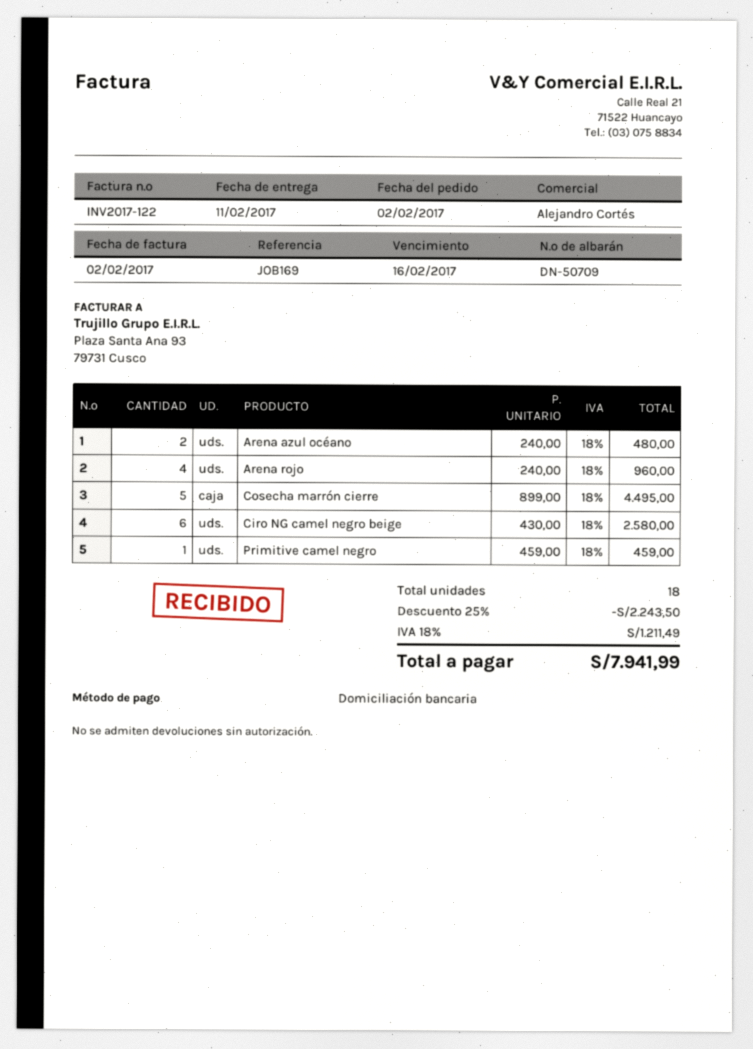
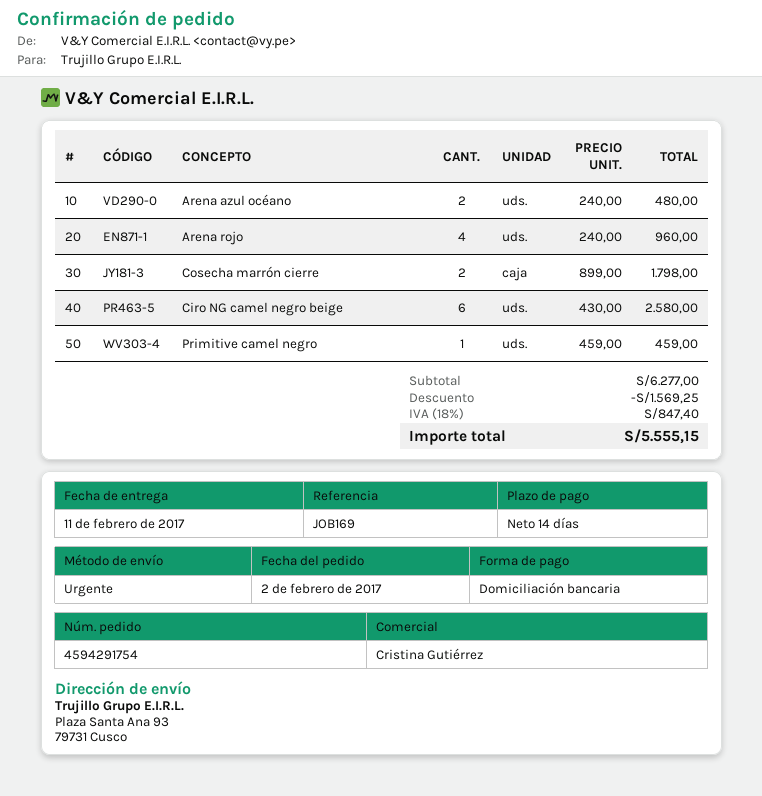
sales rep: Alejandro Cortés -> Cristina Gutiérrez
Cosecha marrón cierre: 5 x 899.00 = 4495.00 -> 2 x 899.00 = 1798.00
discount: 2243.50 -> 1569.25
tax: 18% = 1211.49 -> 18% = 847.40
total: 7941.99 -> 5555.15

